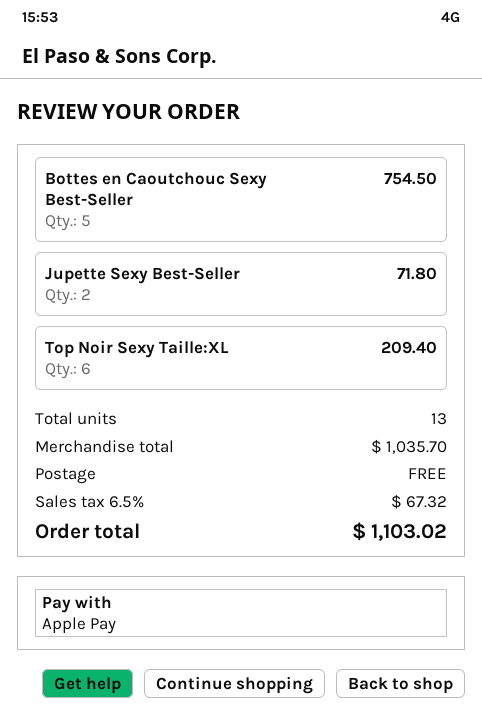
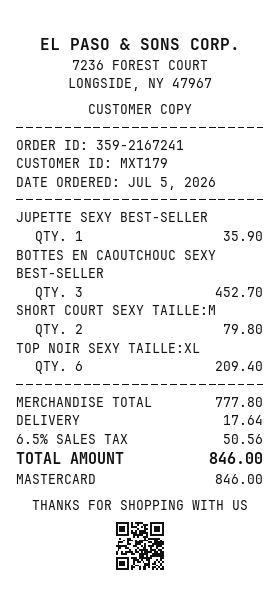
payment method: Apple Pay -> Mastercard
Bottes en Caoutchouc Sexy Best-Seller: 5 for 754.50 -> 3 for 452.70
Jupette Sexy Best-Seller: 2 for 71.80 -> 1 for 35.90
SHORT COURT SEXY TAILLE:M: none -> 2 for 79.80
subtotal: 1035.70 -> 777.80
shipping: 0.00 -> 17.64
tax: 6.5% = 67.32 -> 6.5% = 50.56
total: 1103.02 -> 846.00

